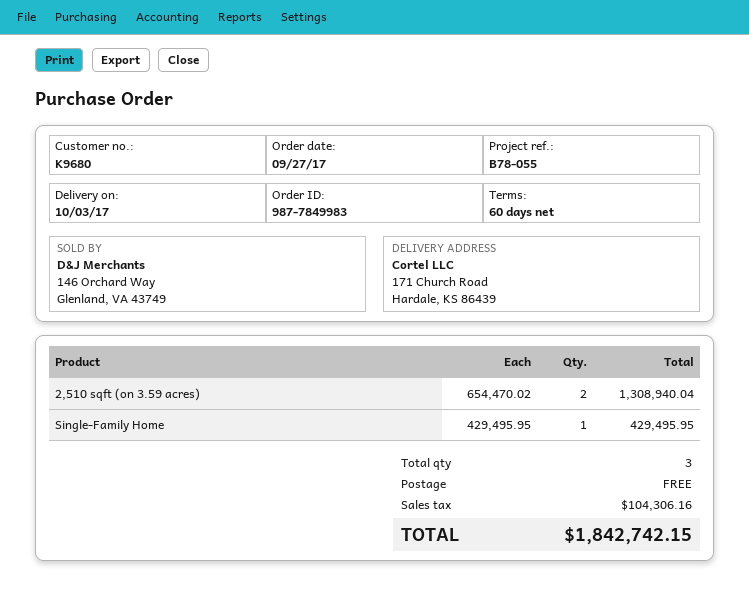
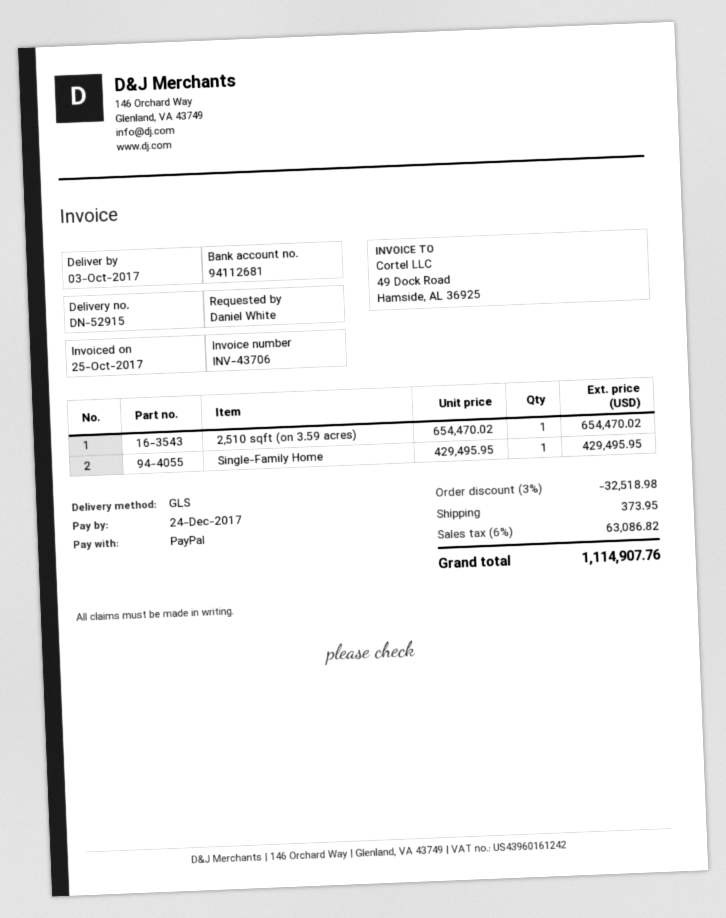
2,510 sqft (on 3.59 acres): 2 x 654470.02 = 1308940.04 -> 1 x 654470.02 = 654470.02
discount: none -> 3% = 32518.98
shipping: 0.00 -> 373.95
tax: 104306.16 -> 63086.82
total: 1842742.15 -> 1114907.76

